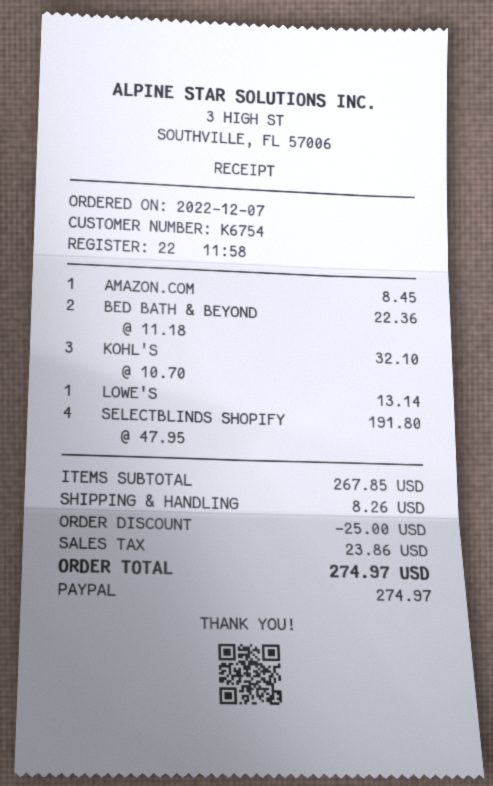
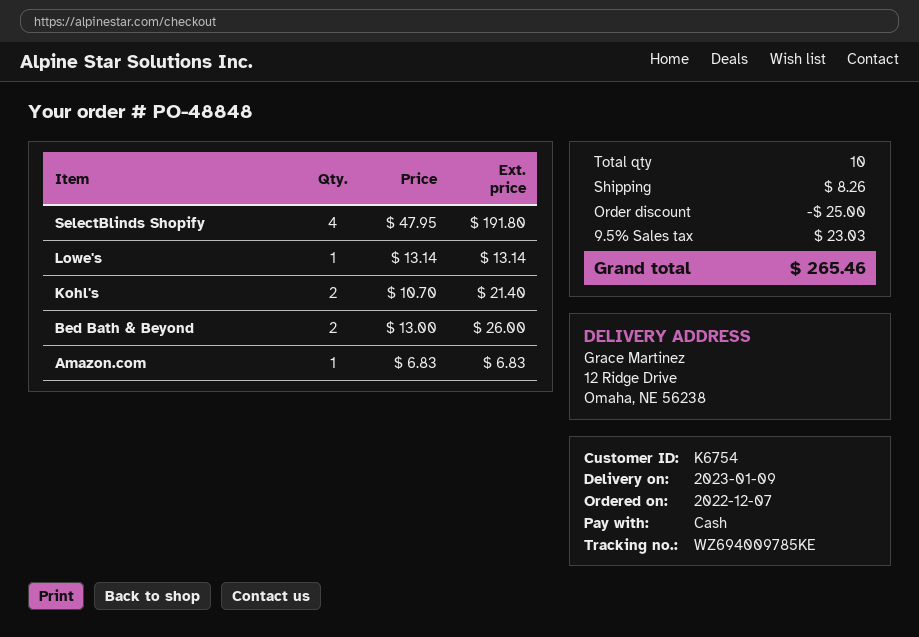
payment method: PayPal -> cash
AMAZON.COM: 1 x 8.45 = 8.45 -> 1 x 6.83 = 6.83
BED BATH & BEYOND: 2 x 11.18 = 22.36 -> 2 x 13.00 = 26.00
KOHL'S: 3 x 10.70 = 32.10 -> 2 x 10.70 = 21.40
tax: 23.86 -> 23.03
total: 274.97 -> 265.46

